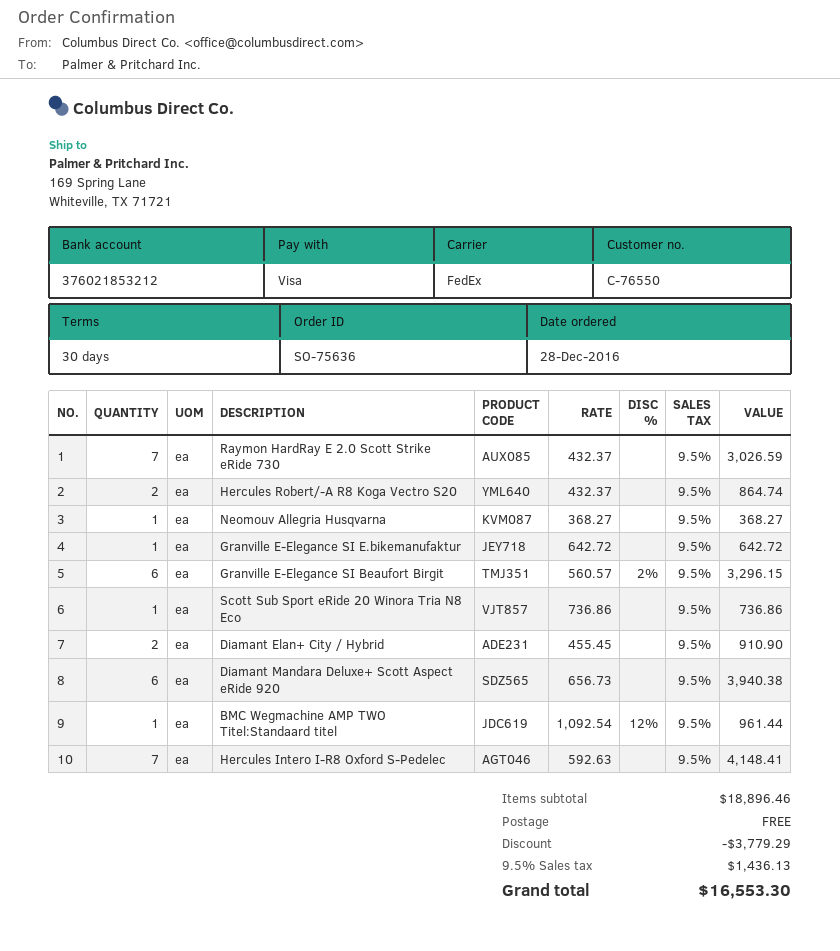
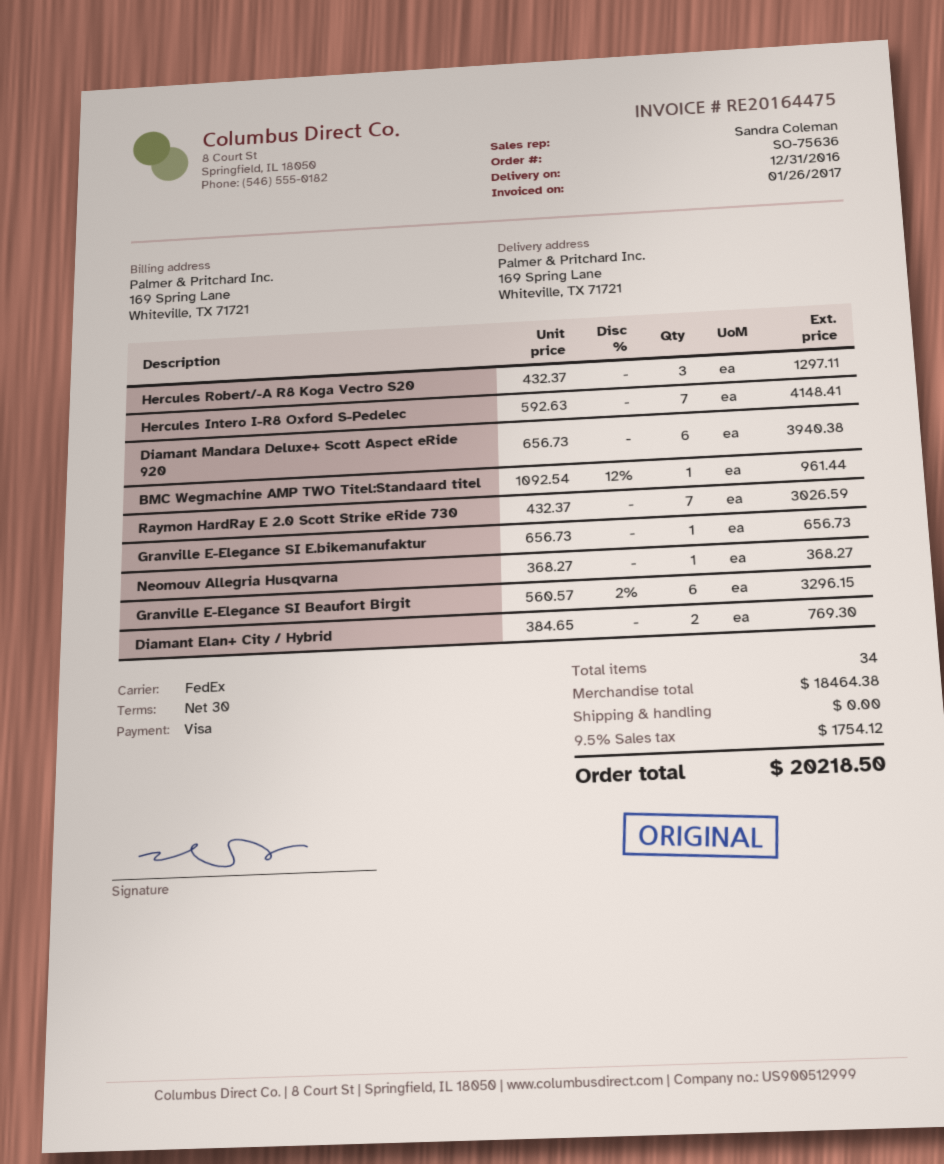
Hercules Robert/-A R8 Koga Vectro S20: 2 x 432.37 = 864.74 -> 3 x 432.37 = 1297.11
Granville E-Elegance SI E.bikemanufaktur: 1 x 642.72 = 642.72 -> 1 x 656.73 = 656.73
Scott Sub Sport eRide 20 Winora Tria N8 Eco: 1 x 736.86 = 736.86 -> none
Diamant Elan+ City / Hybrid: 2 x 455.45 = 910.90 -> 2 x 384.65 = 769.30
subtotal: 18896.46 -> 18464.38
discount: 3779.29 -> none
tax: 9.5% = 1436.13 -> 9.5% = 1754.12
total: 16553.30 -> 20218.50

